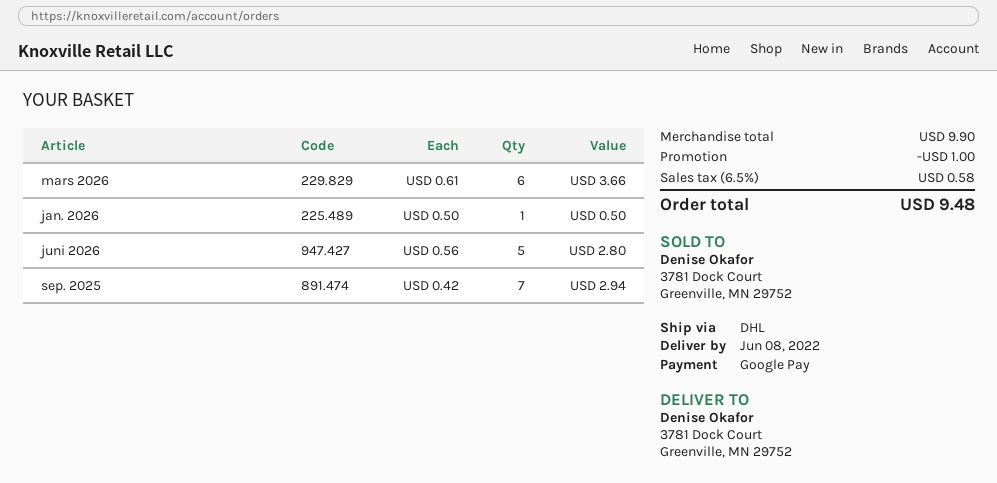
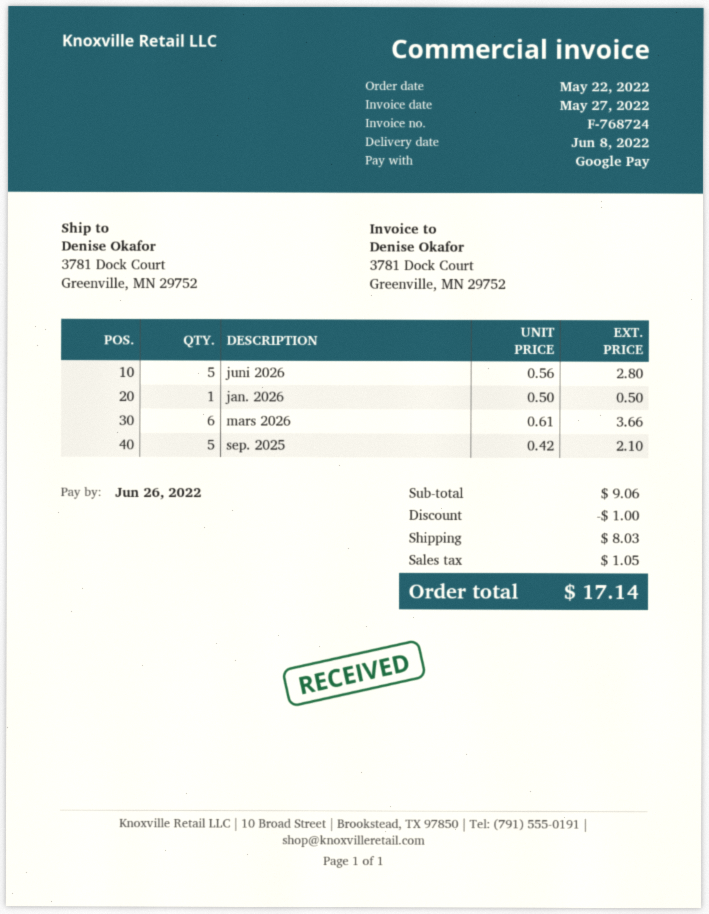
sep. 2025: 7 x 0.42 = 2.94 -> 5 x 0.42 = 2.10
subtotal: 9.90 -> 9.06
shipping: none -> 8.03
tax: 0.58 -> 1.05
total: 9.48 -> 17.14

